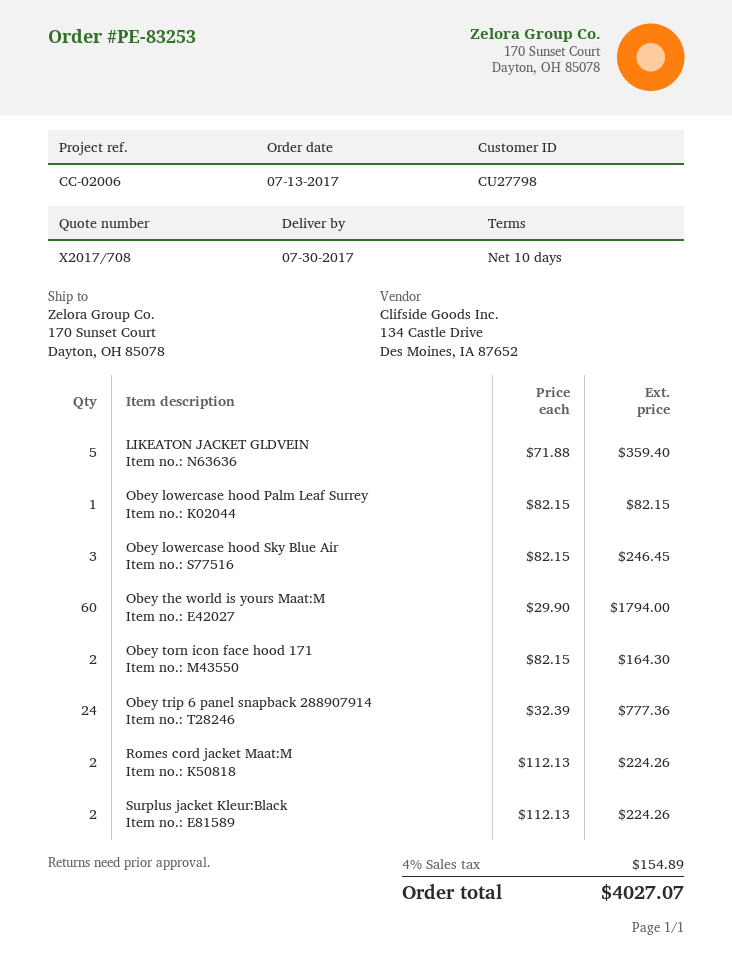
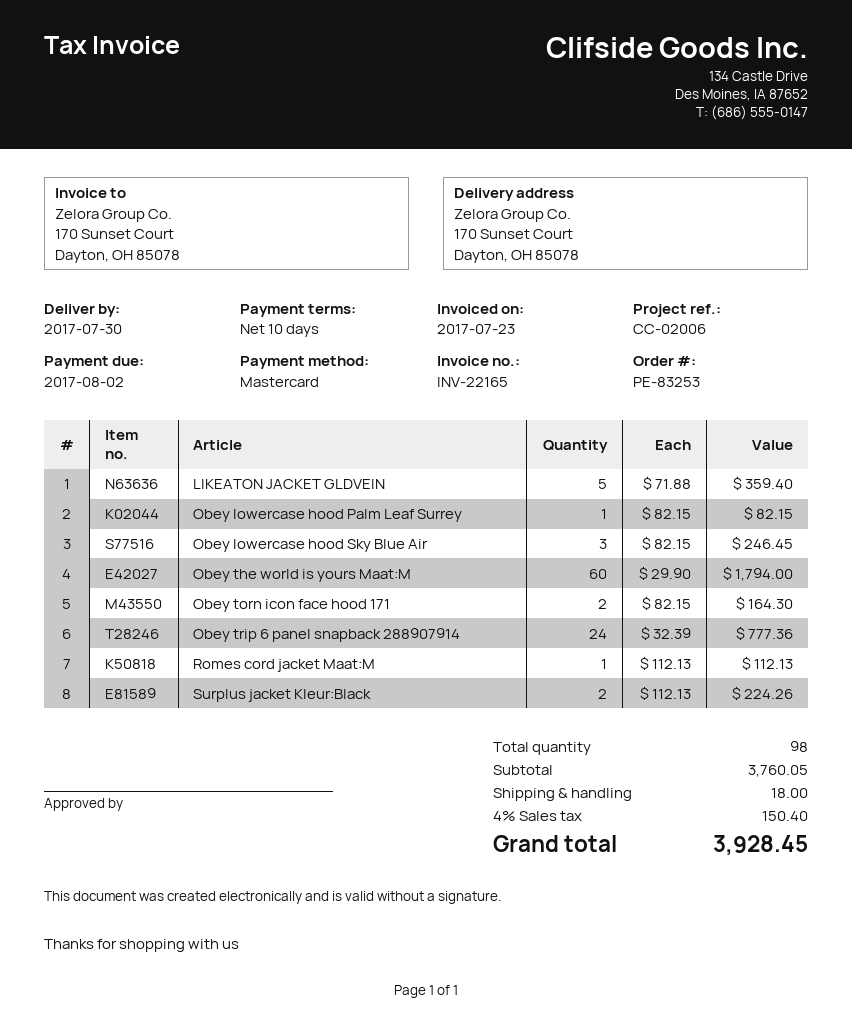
Romes cord jacket Maat:M: 2 x 112.13 = 224.26 -> 1 x 112.13 = 112.13
shipping: none -> 18.00
tax: 4% = 154.89 -> 4% = 150.40
total: 4027.07 -> 3928.45

